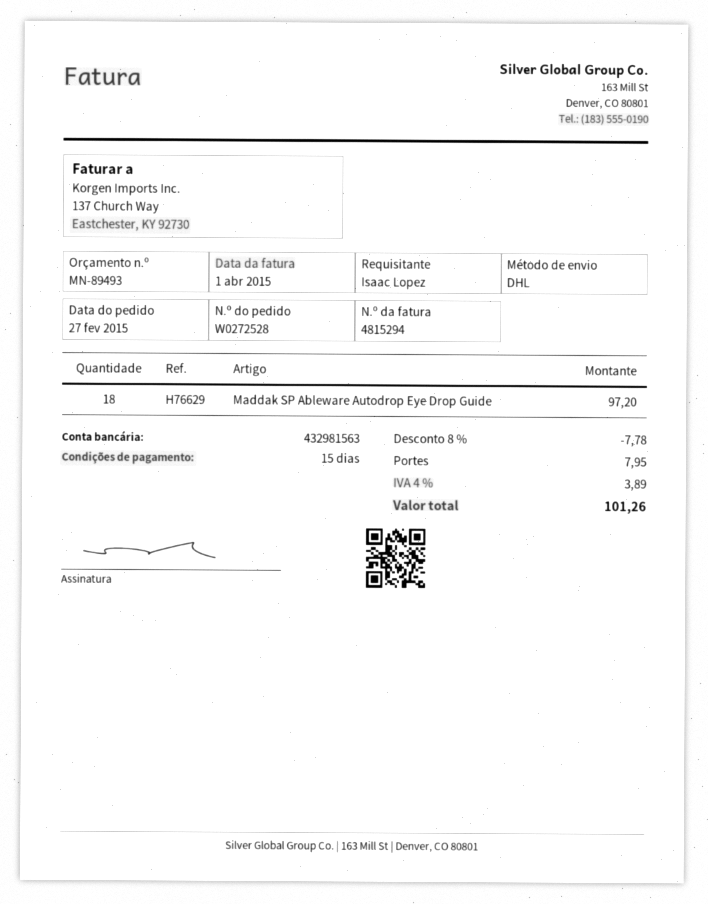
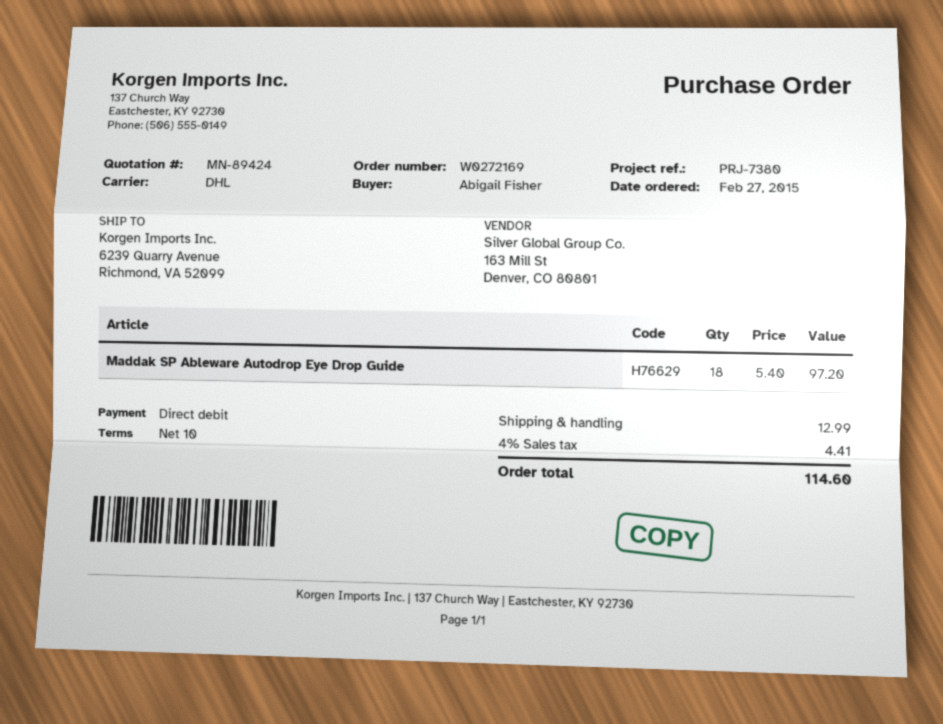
quote number: MN-89493 -> MN-89424
order number: W0272528 -> W0272169
payment terms: 15 days -> 10 days
ordered by: Isaac Lopez -> Abigail Fisher
discount: 8% = 7.78 -> none
shipping: 7.95 -> 12.99
tax: 4% = 3.89 -> 4% = 4.41
total: 101.26 -> 114.60

